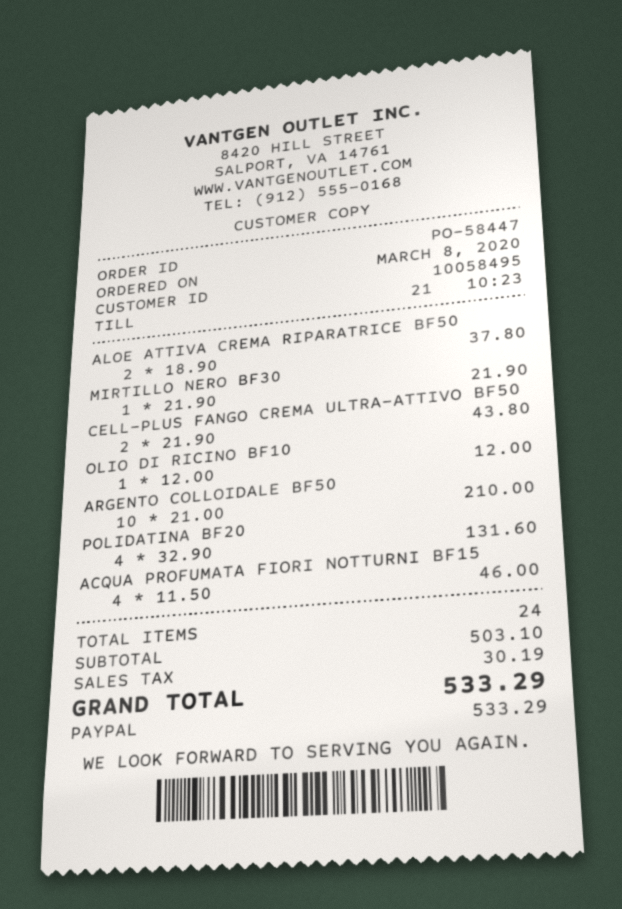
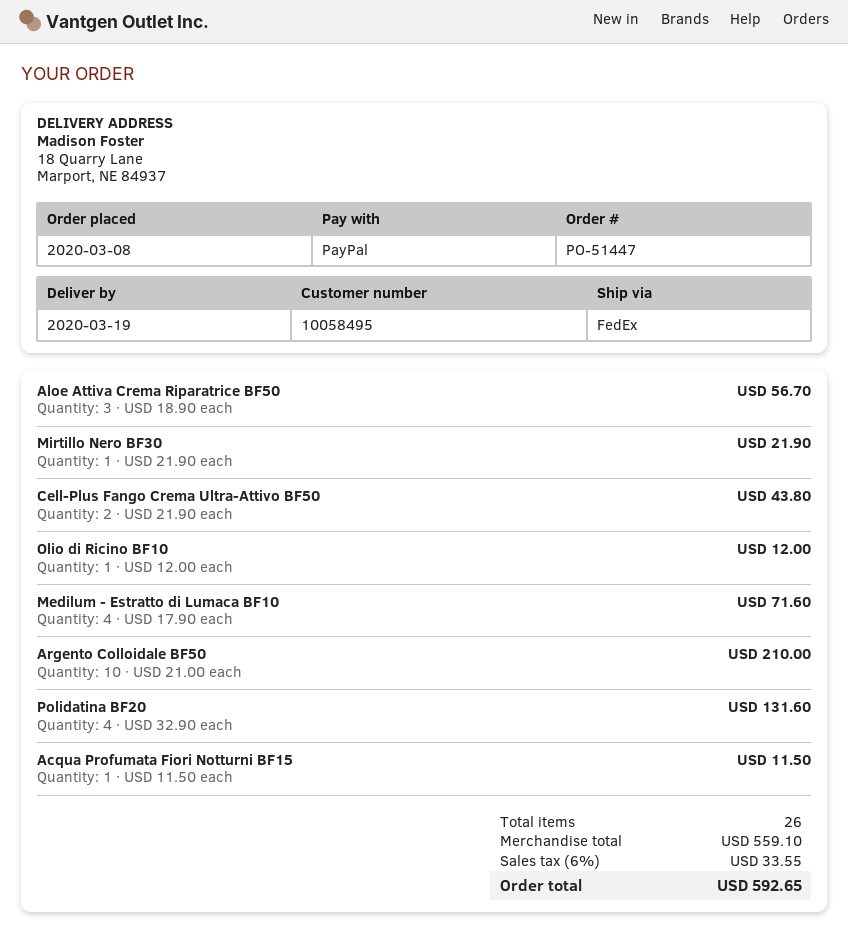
order number: PO-58447 -> PO-51447
ALOE ATTIVA CREMA RIPARATRICE BF50: 2 x 18.90 = 37.80 -> 3 x 18.90 = 56.70
ACQUA PROFUMATA FIORI NOTTURNI BF15: 4 x 11.50 = 46.00 -> 1 x 11.50 = 11.50
Medilum - Estratto di Lumaca BF10: none -> 4 x 17.90 = 71.60
total quantity: 24 -> 26
subtotal: 503.10 -> 559.10
tax: 30.19 -> 33.55
total: 533.29 -> 592.65

